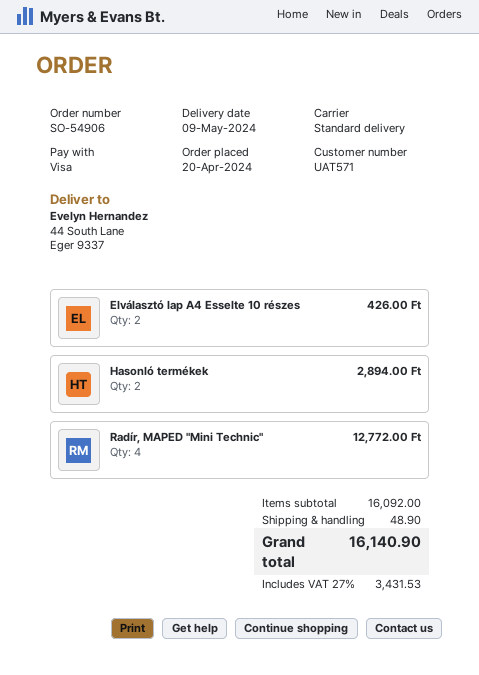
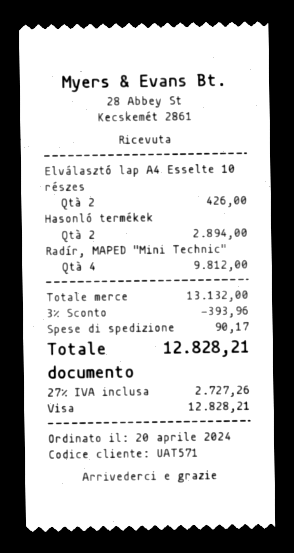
Radír, MAPED "Mini Technic": 4 for 12772.00 -> 4 for 9812.00
subtotal: 16092.00 -> 13132.00
discount: none -> 3% = 393.96
shipping: 48.90 -> 90.17
tax: 27% = 3431.53 -> 27% = 2727.26
total: 16140.90 -> 12828.21

